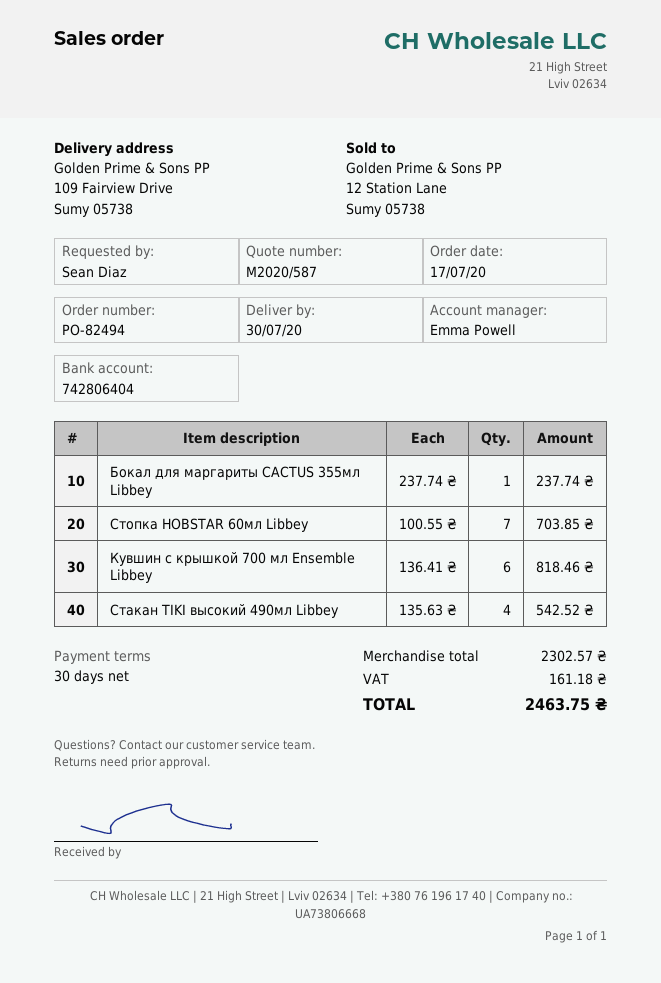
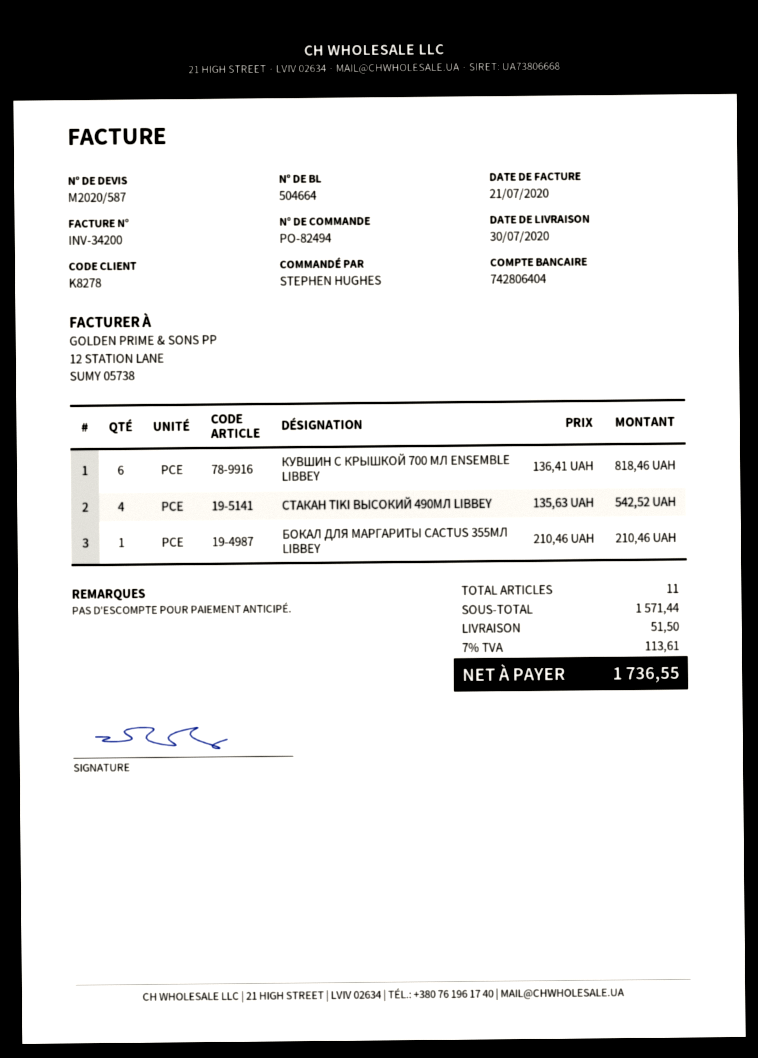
ordered by: Sean Diaz -> STEPHEN HUGHES
Бокал для маргариты CACTUS 355мл Libbey: 1 x 237.74 = 237.74 -> 1 x 210.46 = 210.46
Стопка HOBSTAR 60мл Libbey: 7 x 100.55 = 703.85 -> none
subtotal: 2302.57 -> 1571.44
shipping: none -> 51.50
tax: 161.18 -> 113.61
total: 2463.75 -> 1736.55

